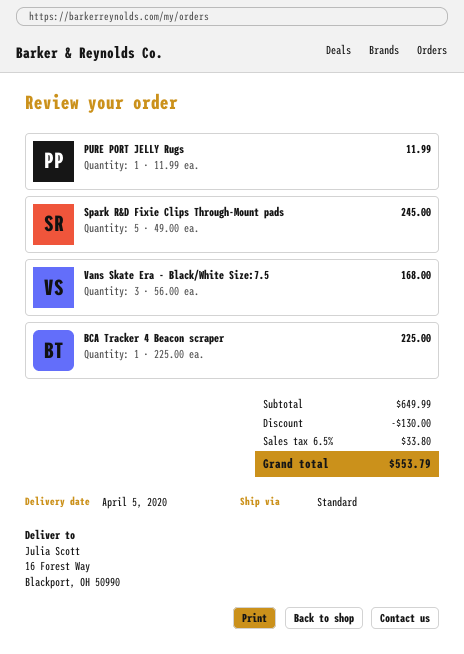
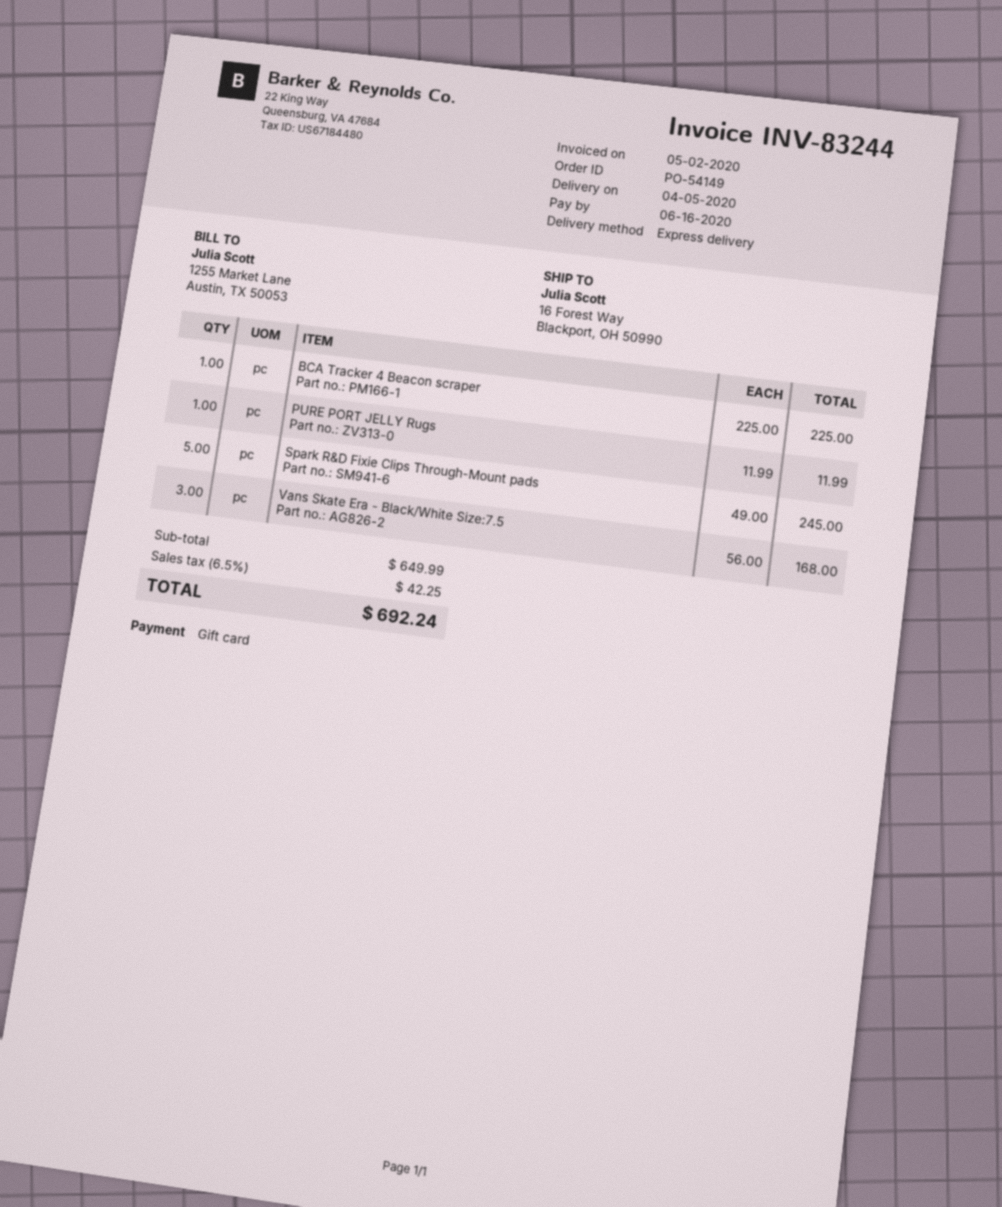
shipping method: standard -> express
discount: 130.00 -> none
tax: 6.5% = 33.80 -> 6.5% = 42.25
total: 553.79 -> 692.24

